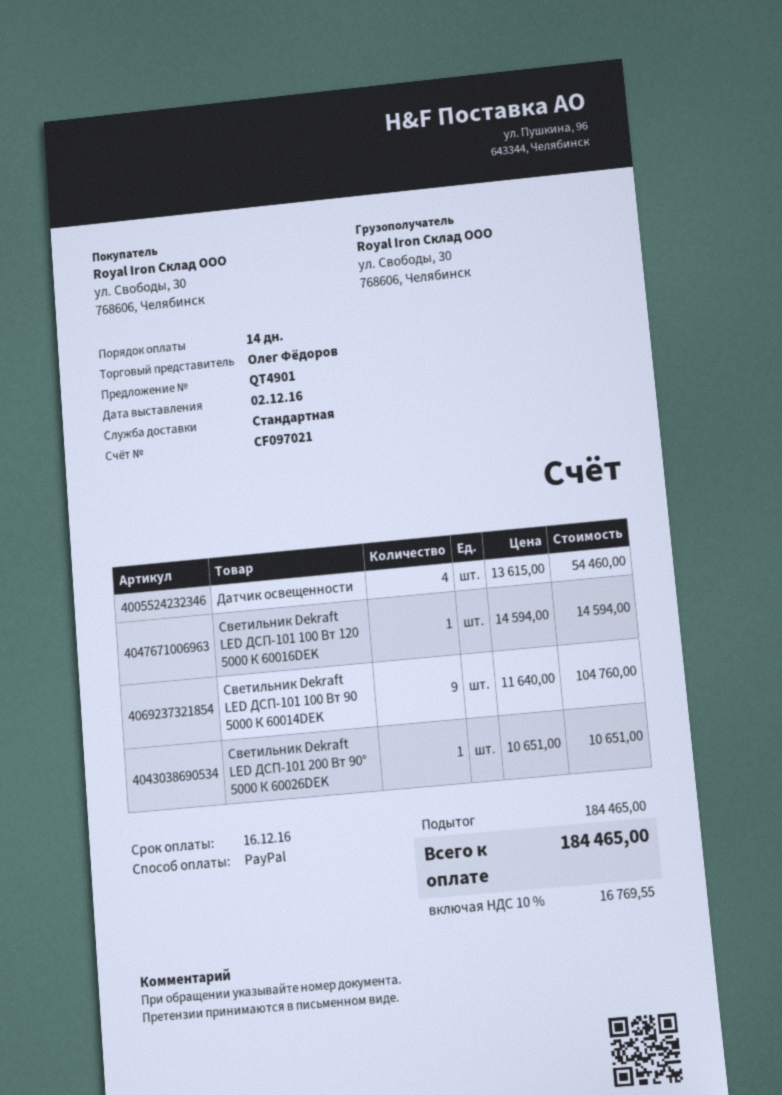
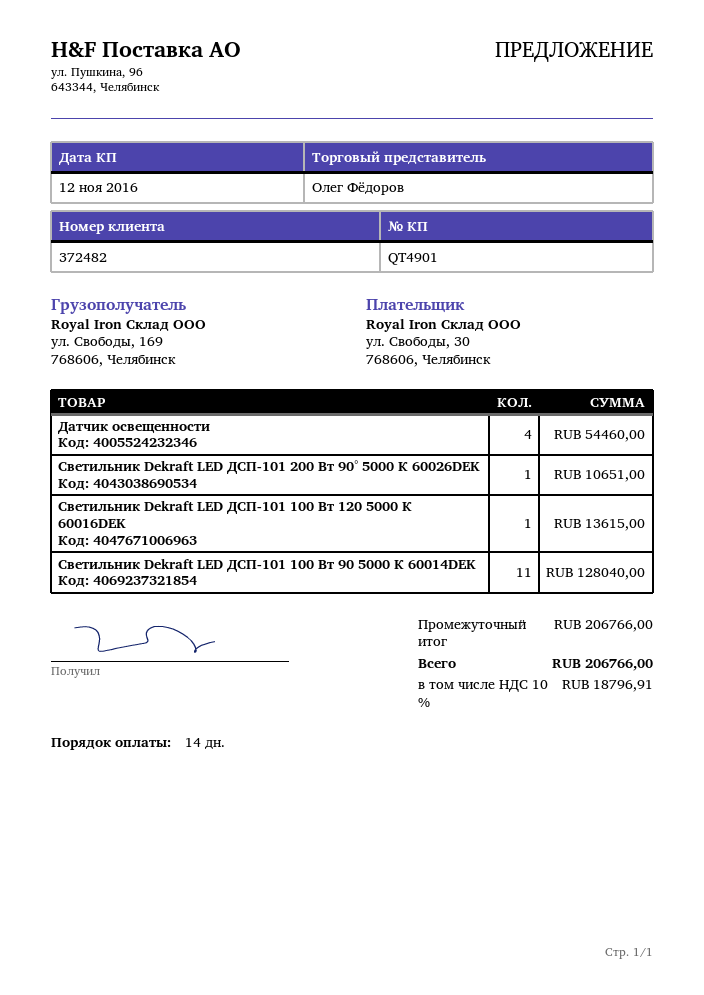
ship to: ул. Свободы, 30, 768606, Челябинск -> ул. Свободы, 169, 768606, Челябинск
Светильник Dekraft LED ДСП-101 100 Вт 120 5000 К 60016DEK: 1 for 14594.00 -> 1 for 13615.00
Светильник Dekraft LED ДСП-101 100 Вт 90 5000 К 60014DEK: 9 for 104760.00 -> 11 for 128040.00
subtotal: 184465.00 -> 206766.00
tax: 10% = 16769.55 -> 10% = 18796.91
total: 184465.00 -> 206766.00

